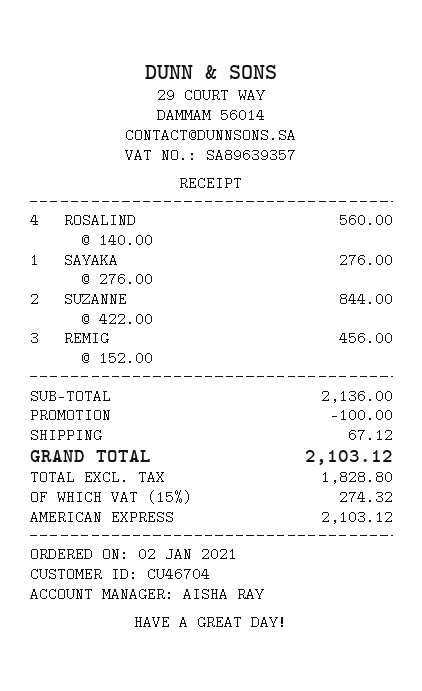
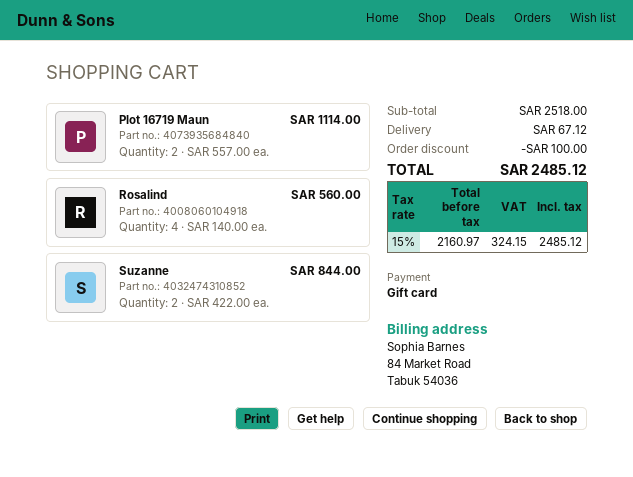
payment method: American Express -> gift card
SAYAKA: 1 x 276.00 = 276.00 -> none
REMIG: 3 x 152.00 = 456.00 -> none
Plot 16719 Maun: none -> 2 x 557.00 = 1114.00
subtotal: 2136.00 -> 2518.00
net: 1828.80 -> 2160.97
tax: 15% = 274.32 -> 15% = 324.15
total: 2103.12 -> 2485.12

